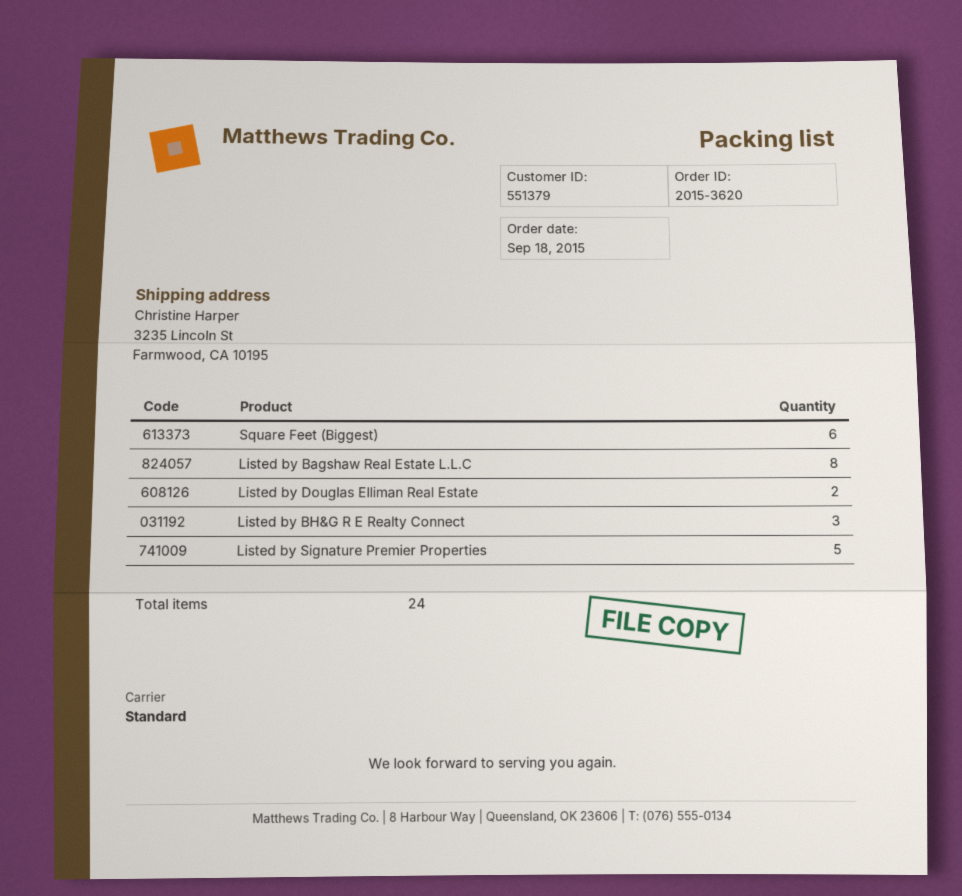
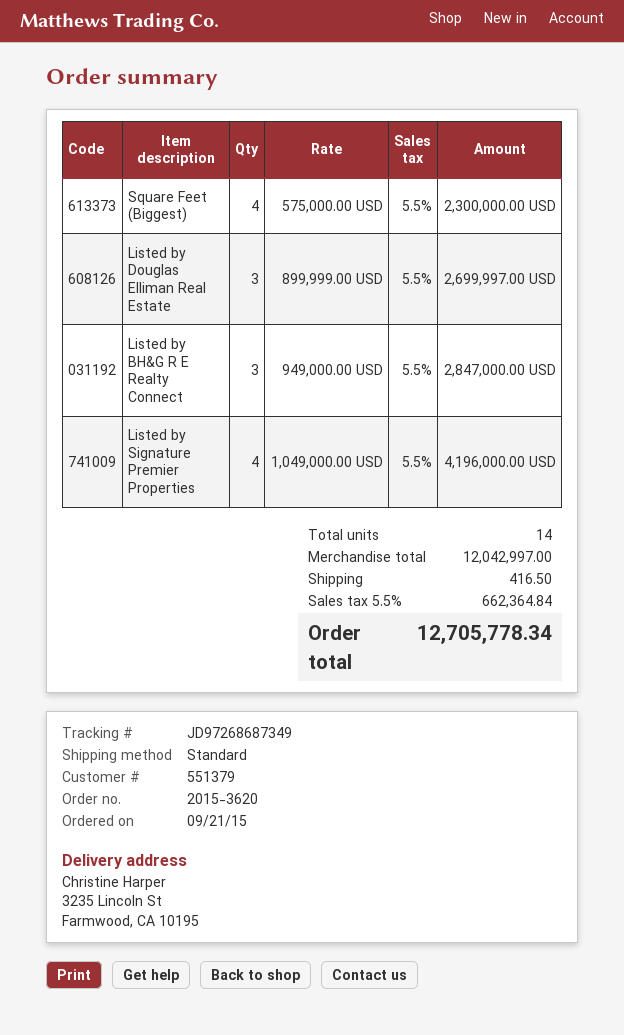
order date: 2015-09-18 -> 2015-09-21
Square Feet (Biggest): 6 -> 4
Listed by Bagshaw Real Estate L.L.C: 8 -> none
Listed by Douglas Elliman Real Estate: 2 -> 3
Listed by Signature Premier Properties: 5 -> 4
total quantity: 24 -> 14

